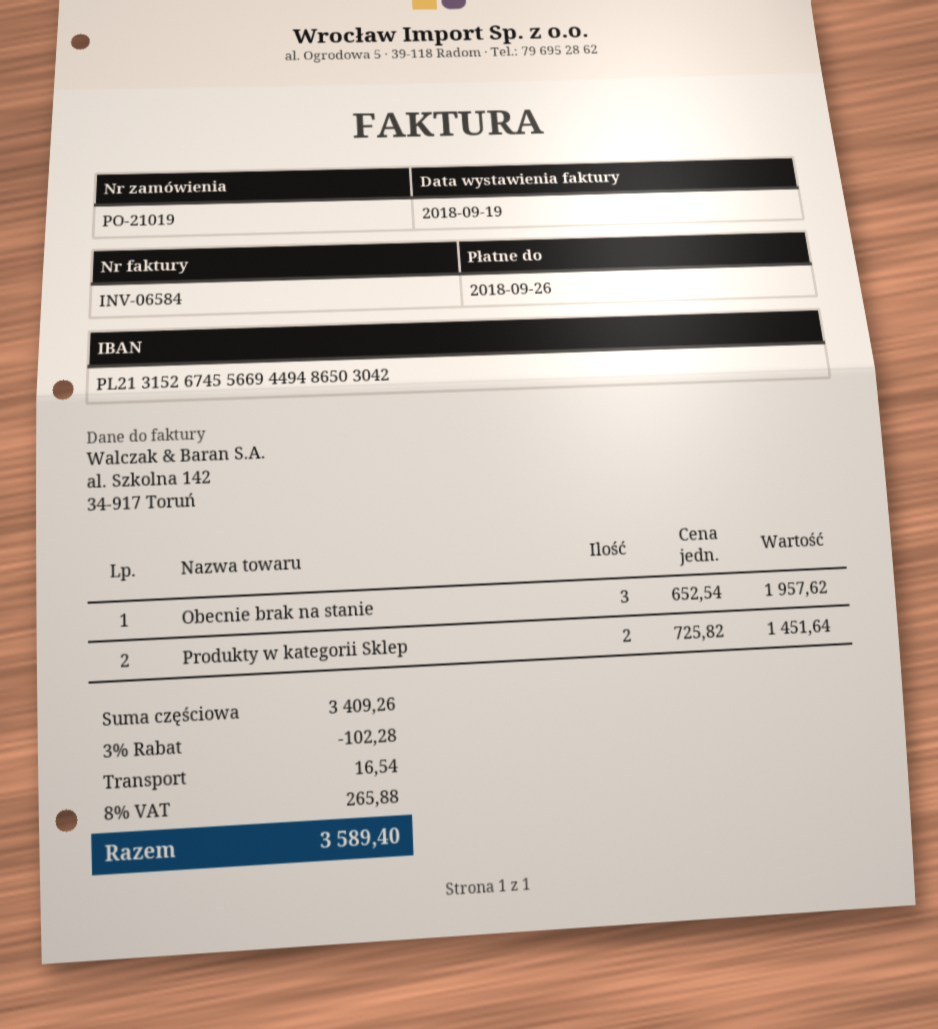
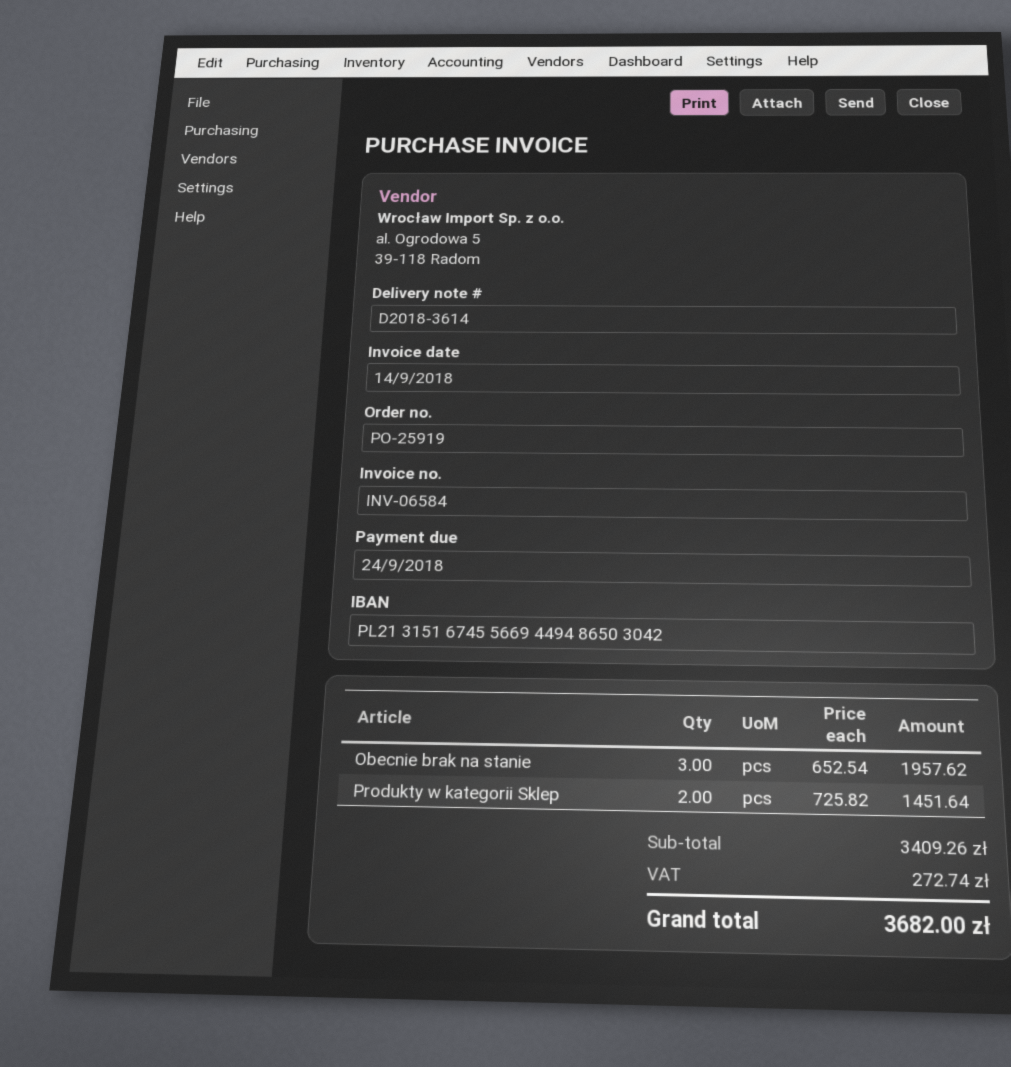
order number: PO-21019 -> PO-25919
invoice date: 2018-09-19 -> 2018-09-14
due date: 2018-09-26 -> 2018-09-24
bank account: PL21315267455669449486503042 -> PL21315167455669449486503042
discount: 3% = 102.28 -> none
shipping: 16.54 -> none
tax: 265.88 -> 272.74
total: 3589.40 -> 3682.00

